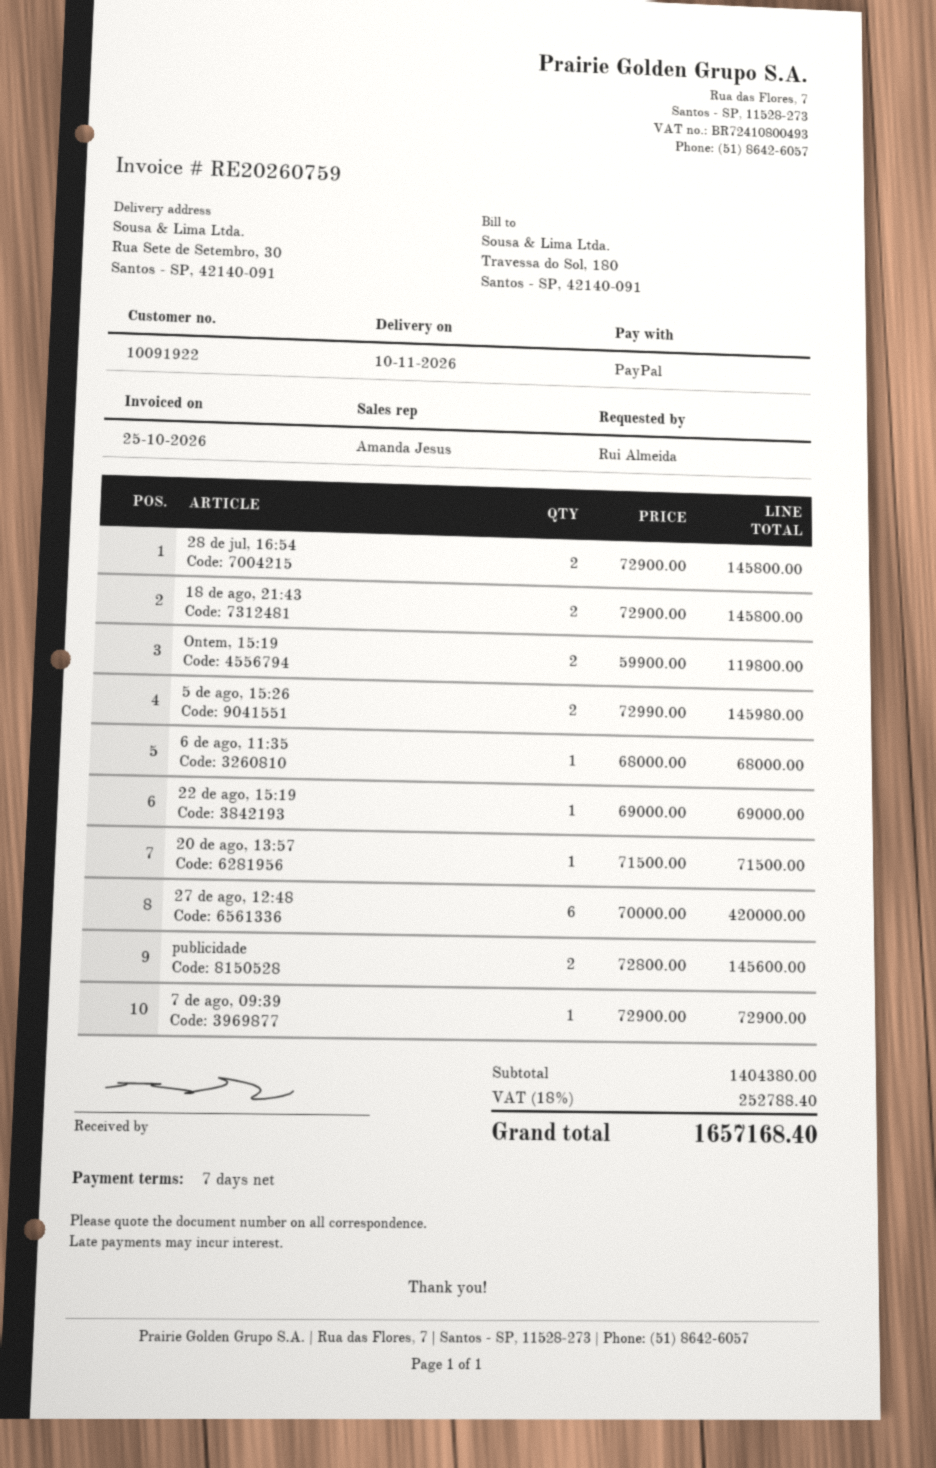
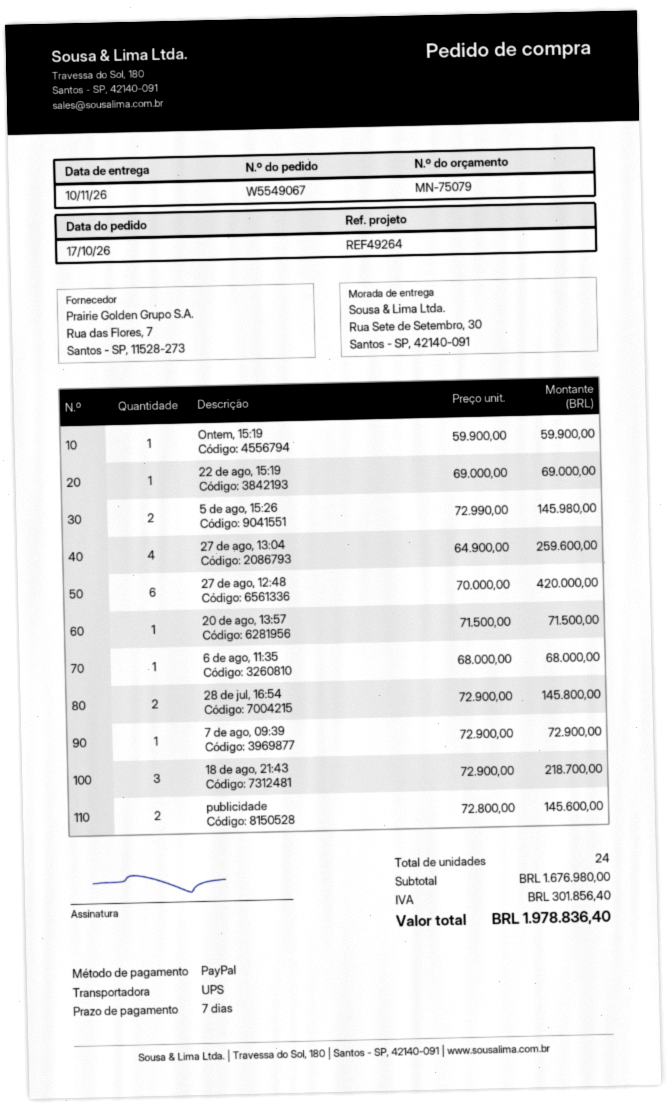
18 de ago, 21:43: 2 x 72900.00 = 145800.00 -> 3 x 72900.00 = 218700.00
Ontem, 15:19: 2 x 59900.00 = 119800.00 -> 1 x 59900.00 = 59900.00
27 de ago, 13:04: none -> 4 x 64900.00 = 259600.00
subtotal: 1404380.00 -> 1676980.00
tax: 252788.40 -> 301856.40
total: 1657168.40 -> 1978836.40

